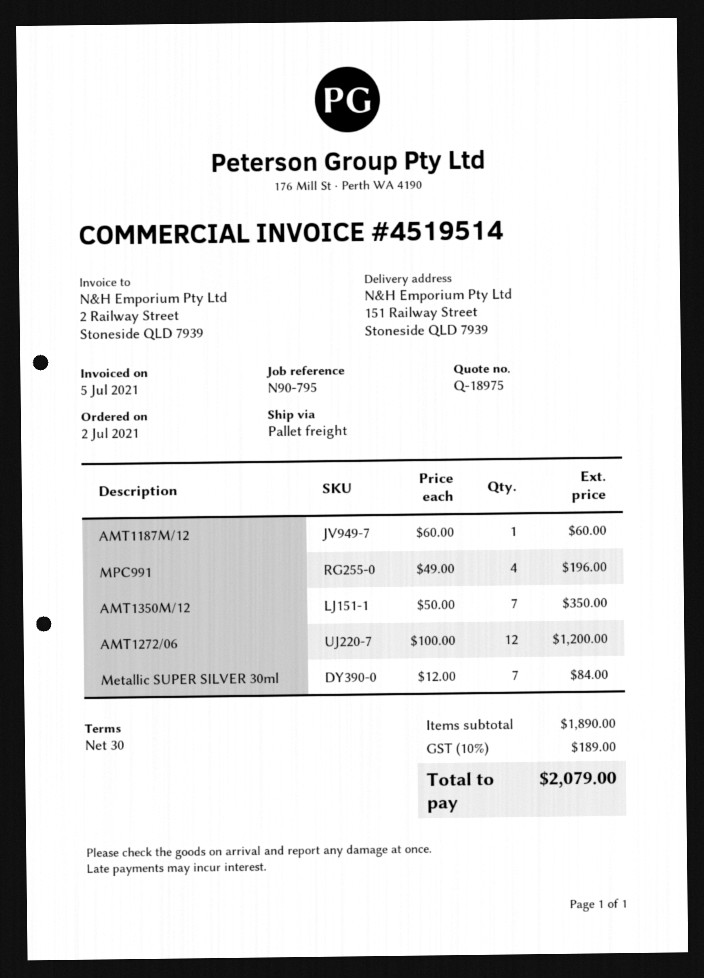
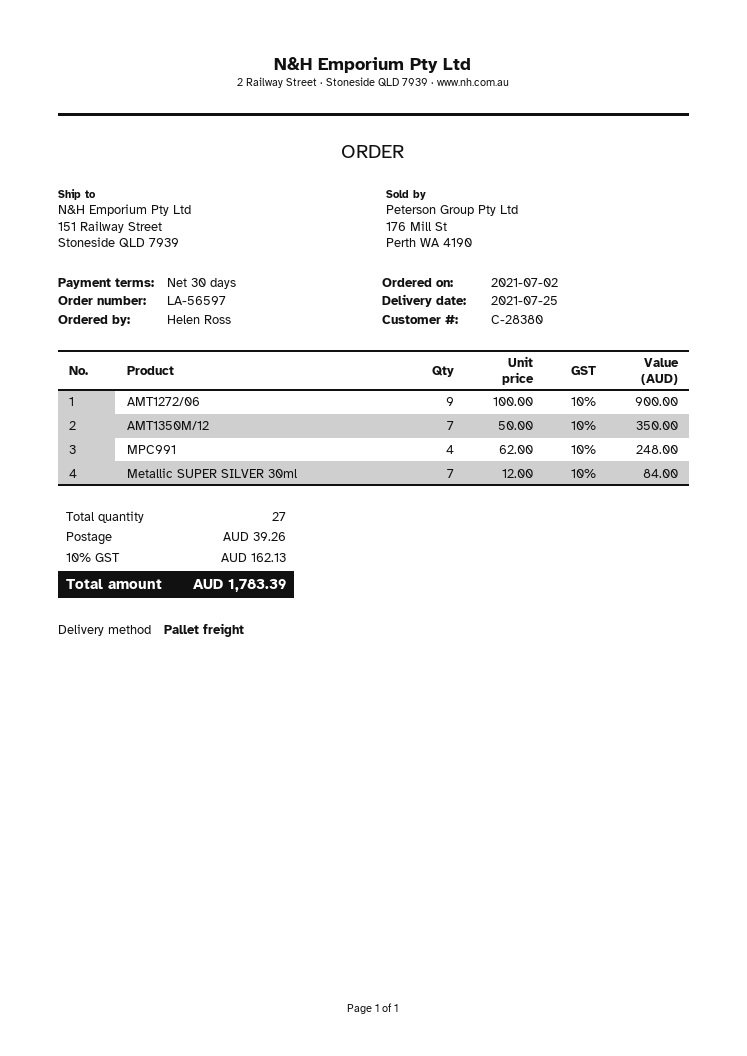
AMT1187M/12: 1 x 60.00 = 60.00 -> none
MPC991: 4 x 49.00 = 196.00 -> 4 x 62.00 = 248.00
AMT1272/06: 12 x 100.00 = 1200.00 -> 9 x 100.00 = 900.00
shipping: none -> 39.26
tax: 10% = 189.00 -> 10% = 162.13
total: 2079.00 -> 1783.39

